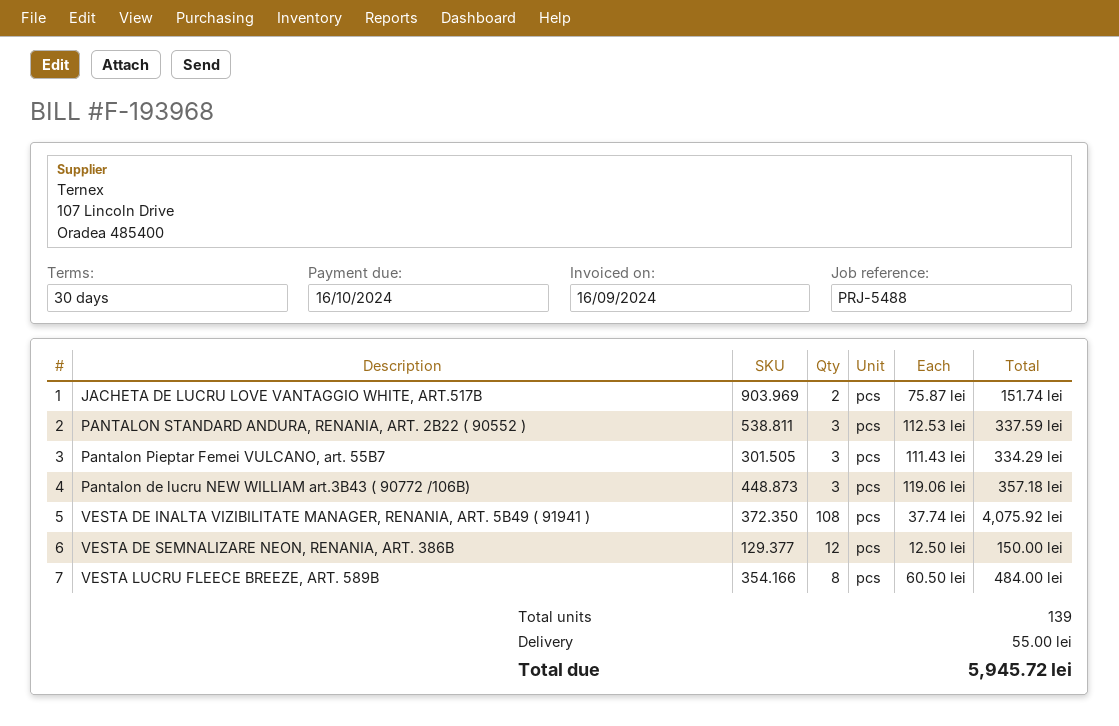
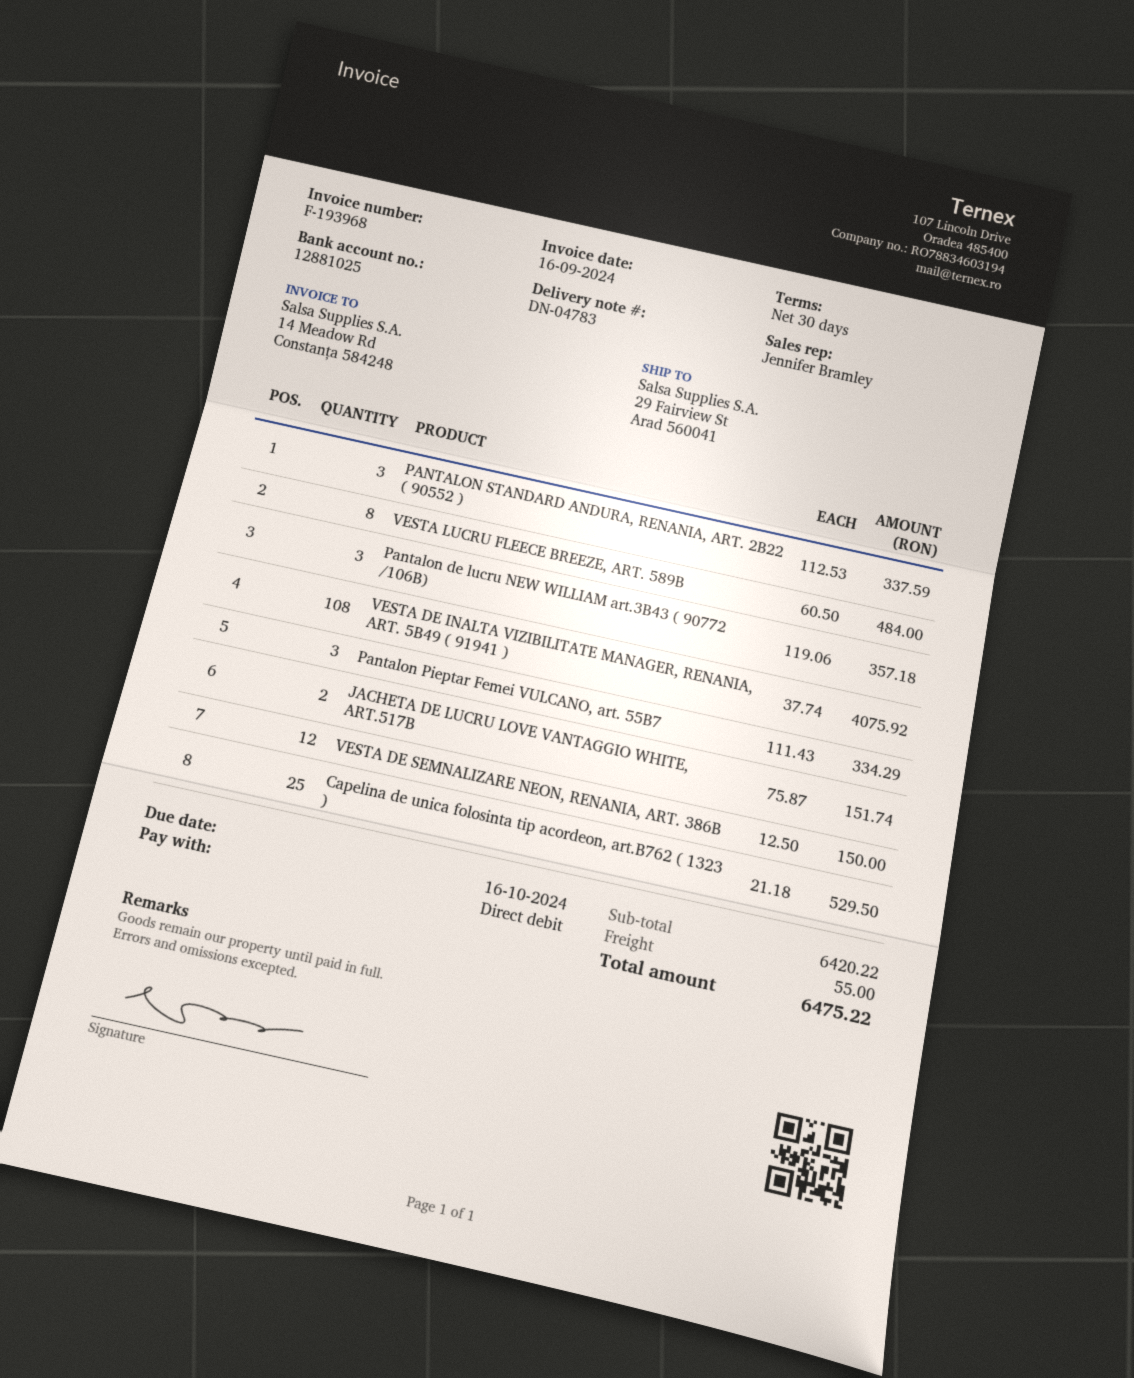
Capelina de unica folosinta tip acordeon, art.B762 ( 1323 ): none -> 25 x 21.18 = 529.50
total: 5945.72 -> 6475.22

